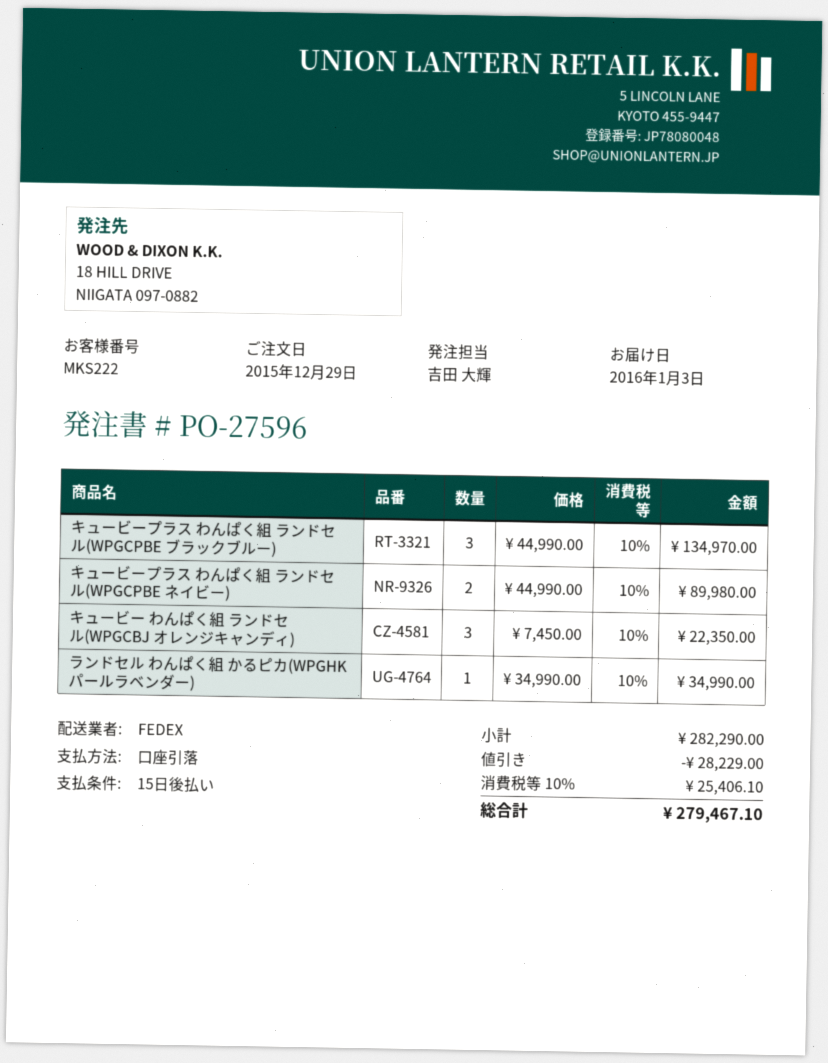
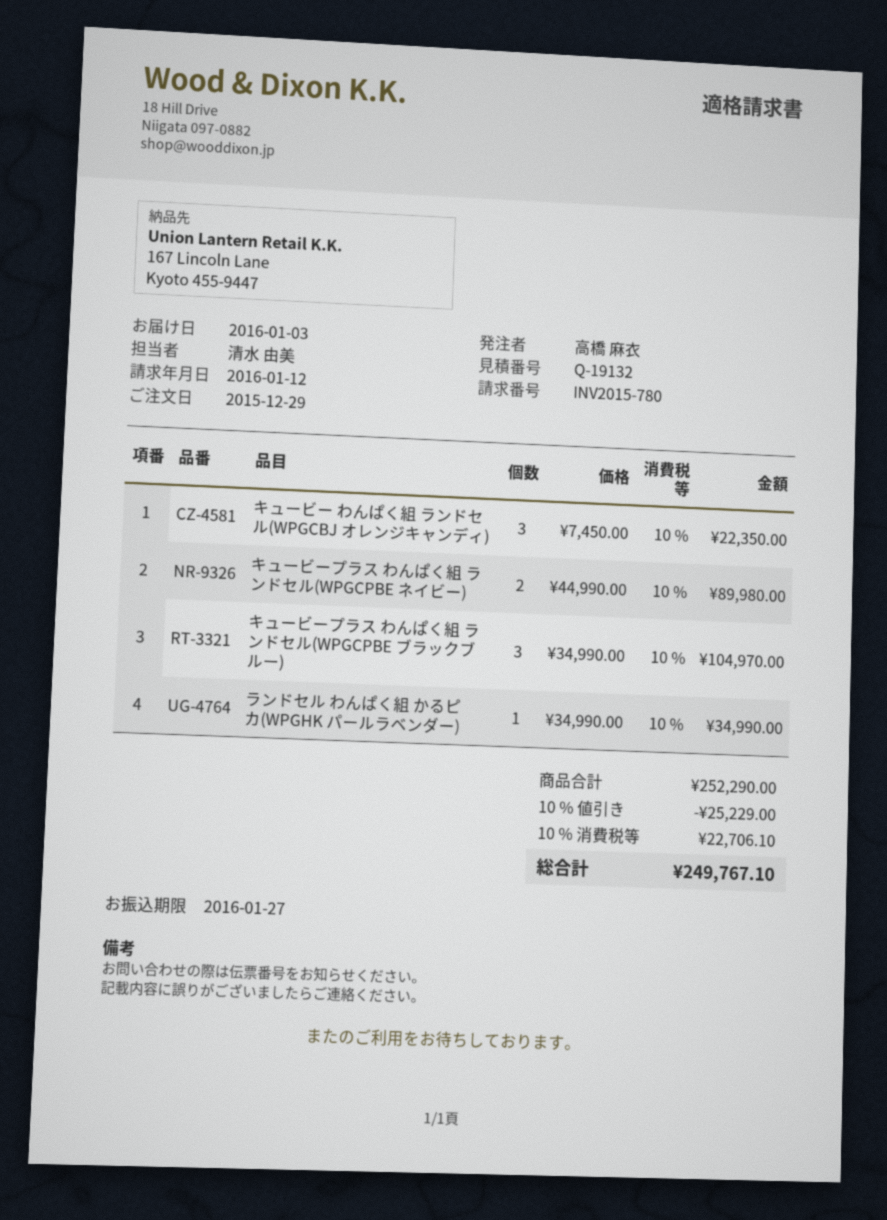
ordered by: 吉田 大輝 -> 高橋 麻衣
キュービープラス わんぱく組 ランドセル(WPGCPBE ブラックブルー): 3 x 44990.00 = 134970.00 -> 3 x 34990.00 = 104970.00
subtotal: 282290.00 -> 252290.00
discount: 28229.00 -> 25229.00
tax: 10% = 25406.10 -> 10% = 22706.10
total: 279467.10 -> 249767.10

